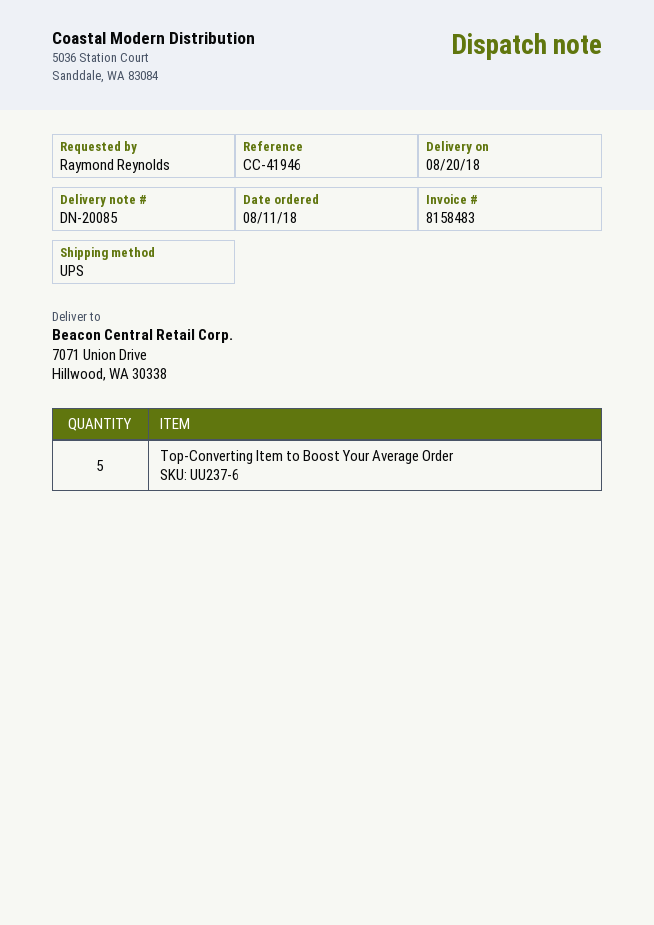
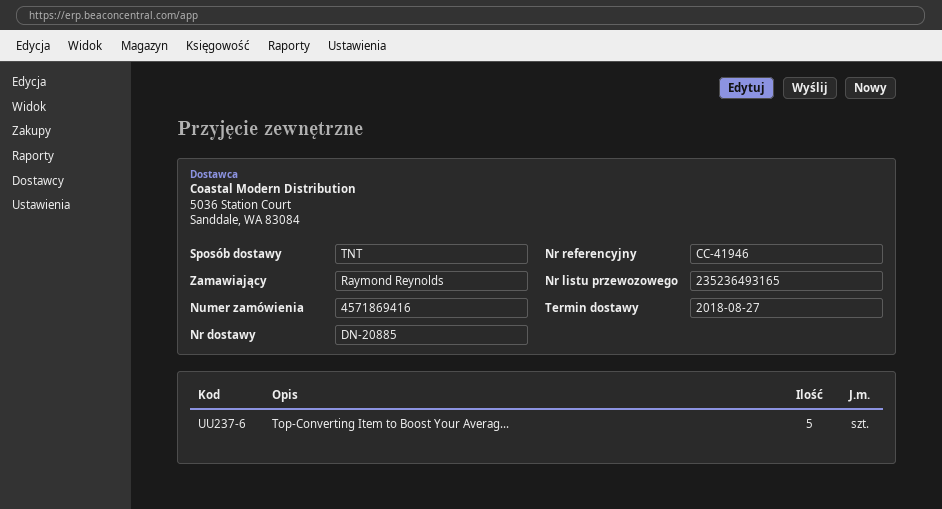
delivery note number: DN-20085 -> DN-20885
delivery date: 2018-08-20 -> 2018-08-27
shipping method: UPS -> TNT

